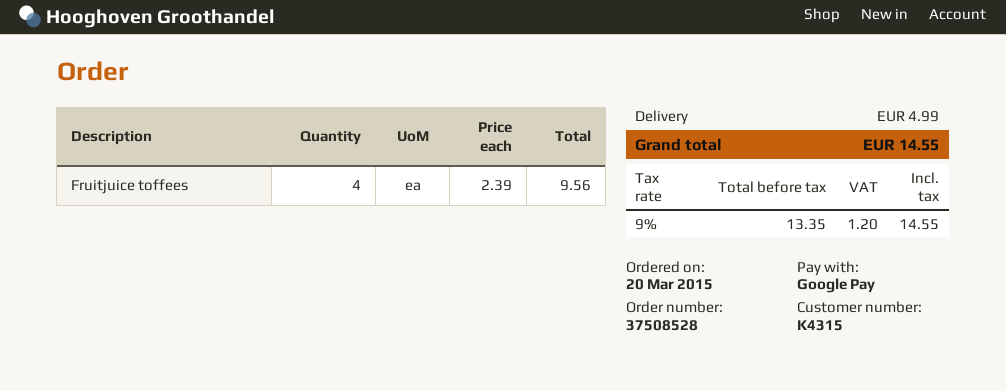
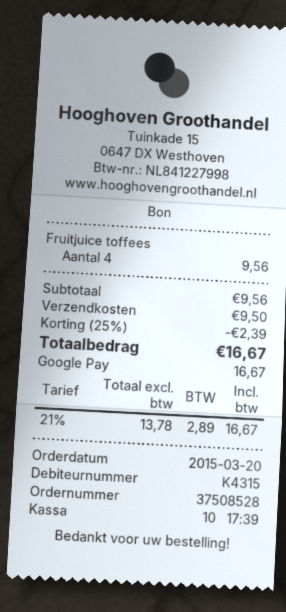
discount: none -> 25% = 2.39
shipping: 4.99 -> 9.50
net: 13.35 -> 13.78
tax: 9% = 1.20 -> 21% = 2.89
total: 14.55 -> 16.67

